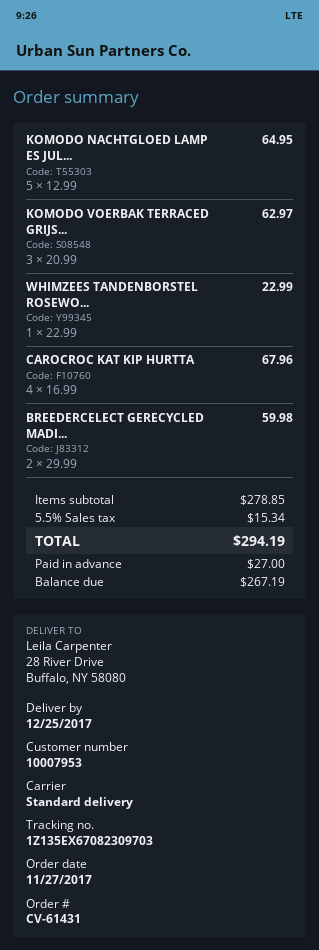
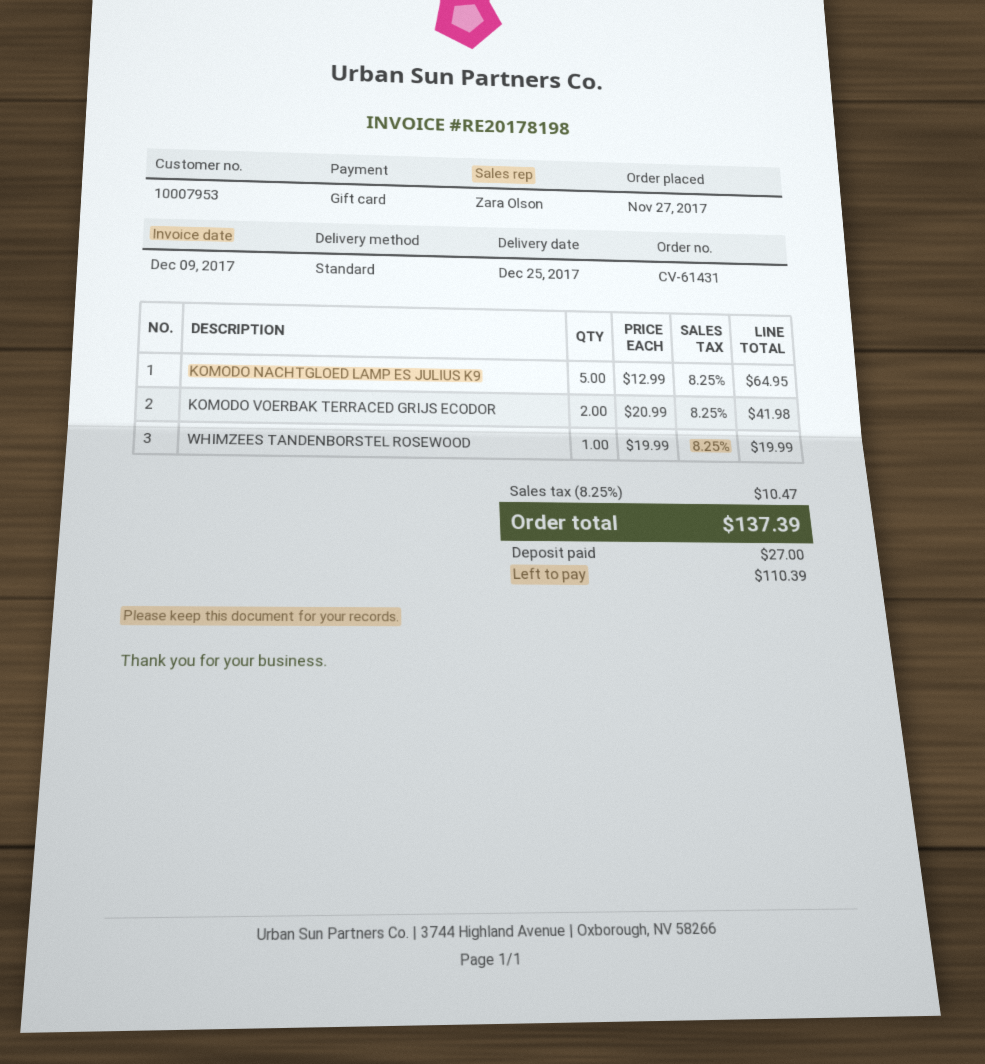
KOMODO VOERBAK TERRACED GRIJS...: 3 x 20.99 = 62.97 -> 2 x 20.99 = 41.98
WHIMZEES TANDENBORSTEL ROSEWO...: 1 x 22.99 = 22.99 -> 1 x 19.99 = 19.99
CAROCROC KAT KIP HURTTA: 4 x 16.99 = 67.96 -> none
BREEDERCELECT GERECYCLED MADI...: 2 x 29.99 = 59.98 -> none
tax: 5.5% = 15.34 -> 8.25% = 10.47
total: 294.19 -> 137.39
balance: 267.19 -> 110.39

